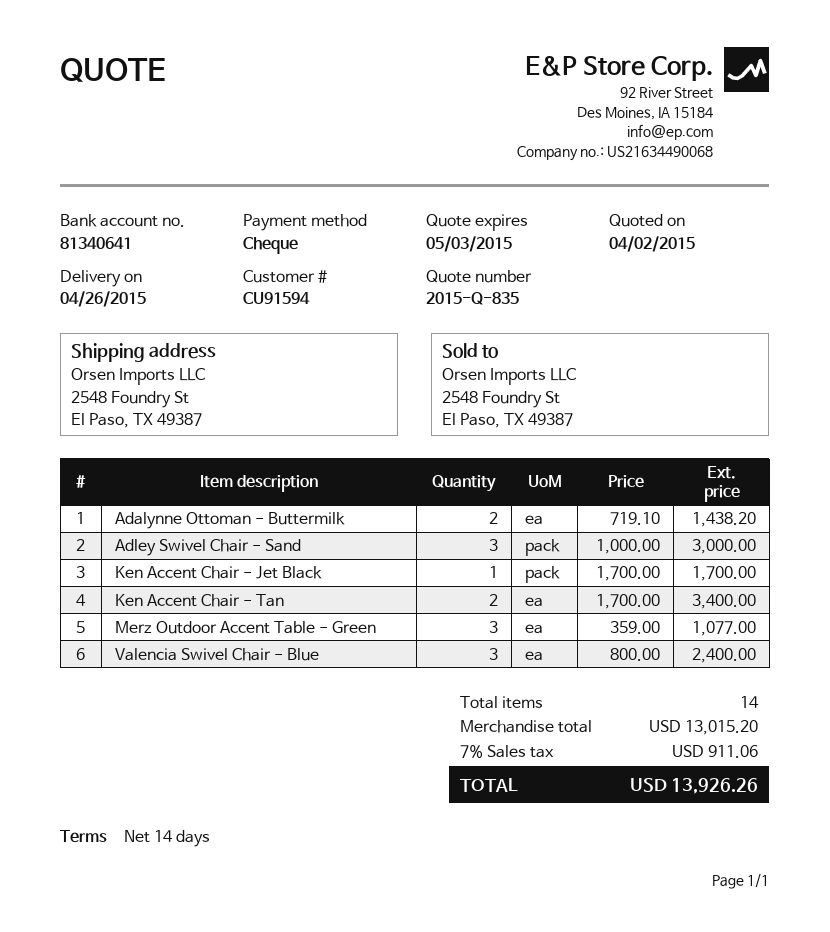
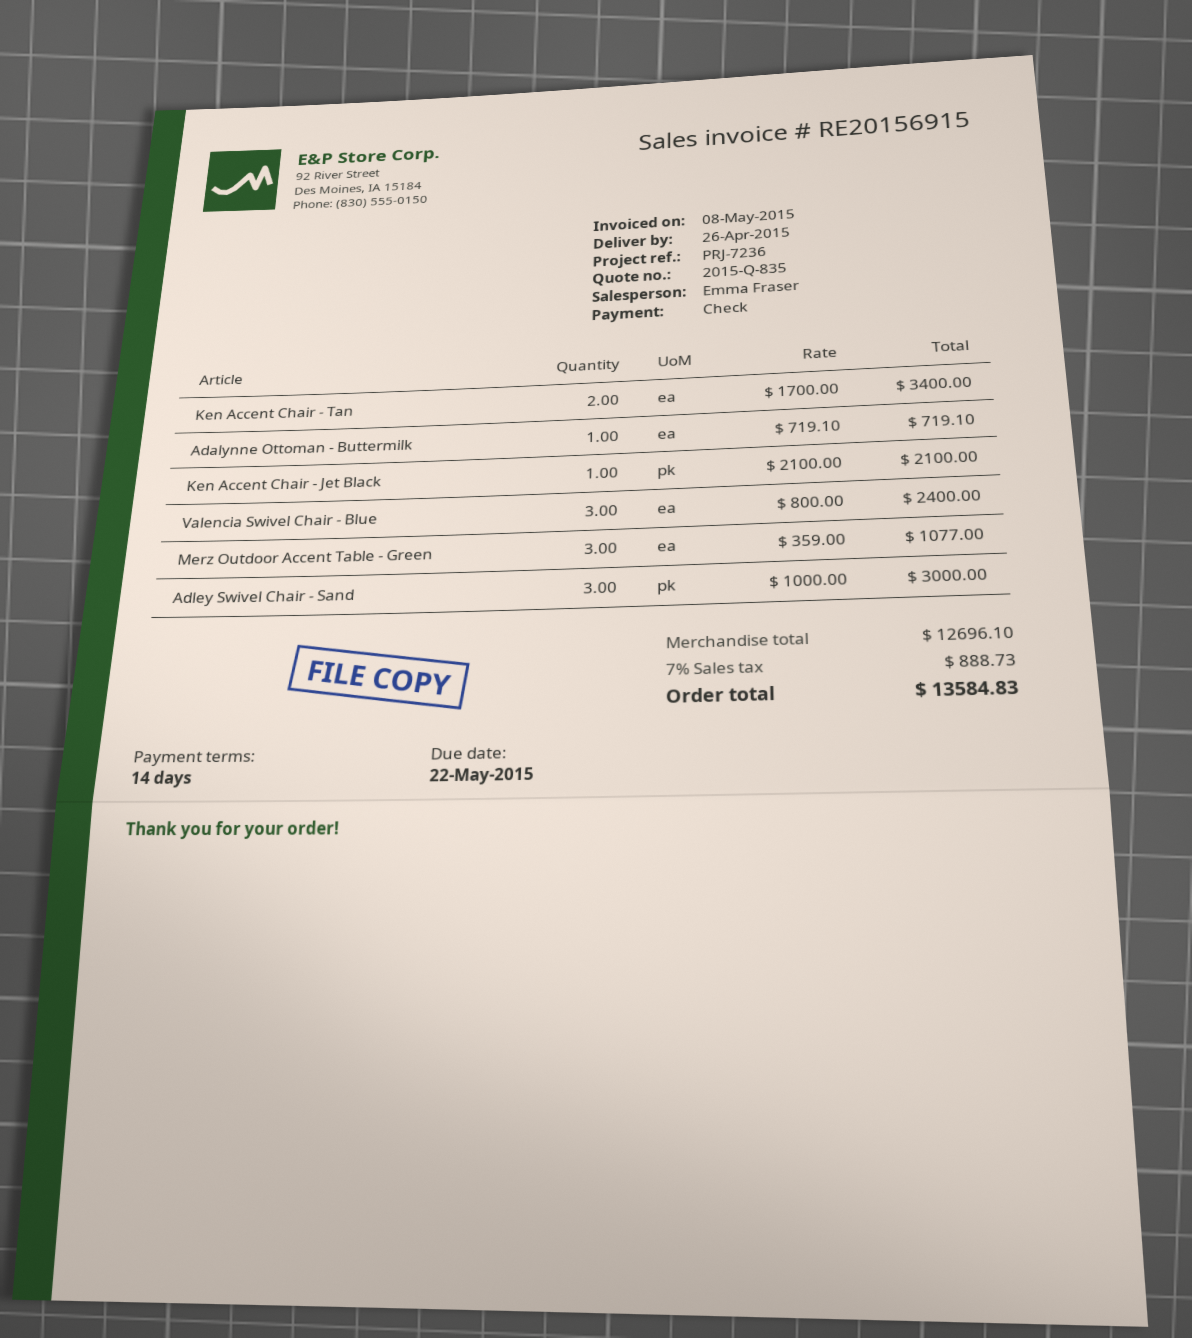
Adalynne Ottoman - Buttermilk: 2 x 719.10 = 1438.20 -> 1 x 719.10 = 719.10
Ken Accent Chair - Jet Black: 1 x 1700.00 = 1700.00 -> 1 x 2100.00 = 2100.00
subtotal: 13015.20 -> 12696.10
tax: 7% = 911.06 -> 7% = 888.73
total: 13926.26 -> 13584.83

